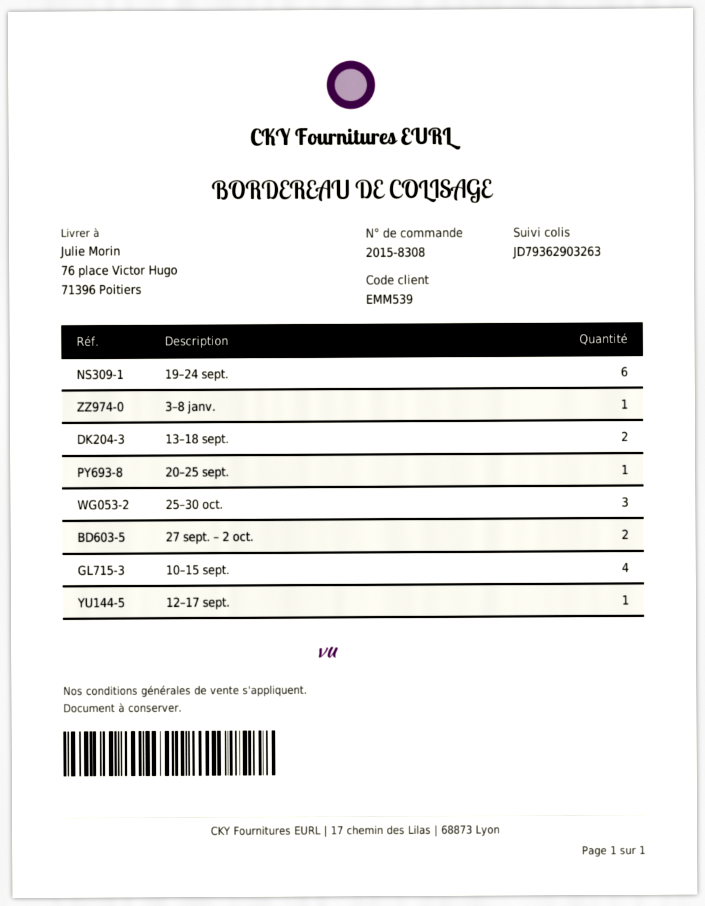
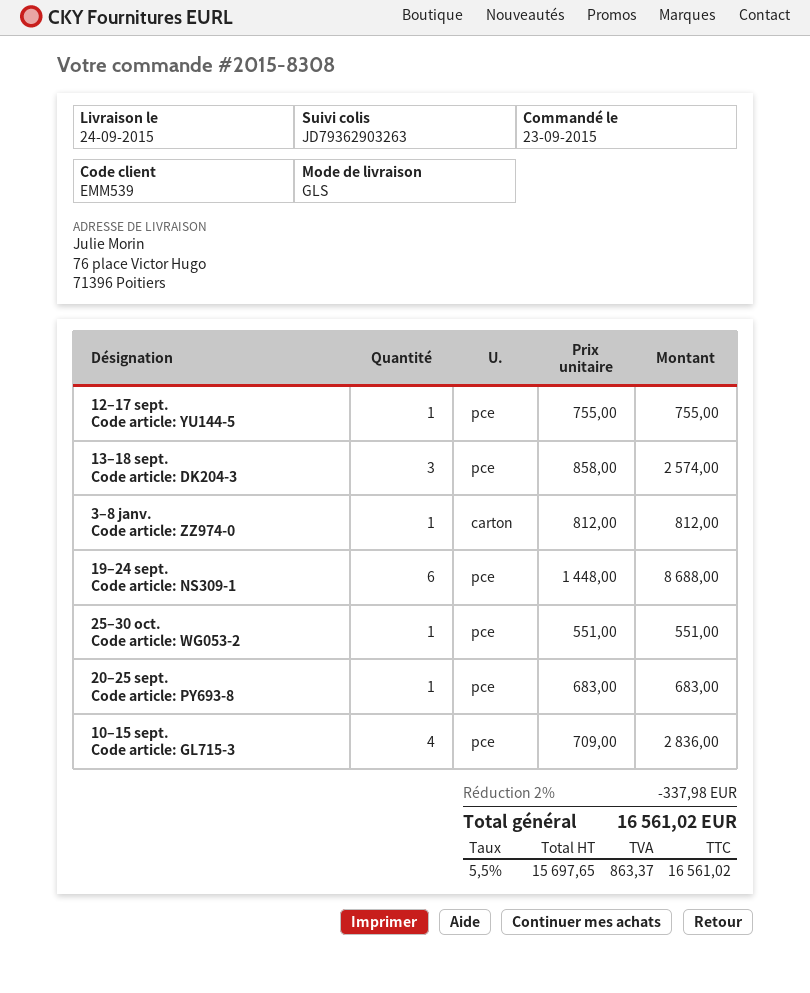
13–18 sept.: 2 -> 3
25–30 oct.: 3 -> 1
27 sept. – 2 oct.: 2 -> none

